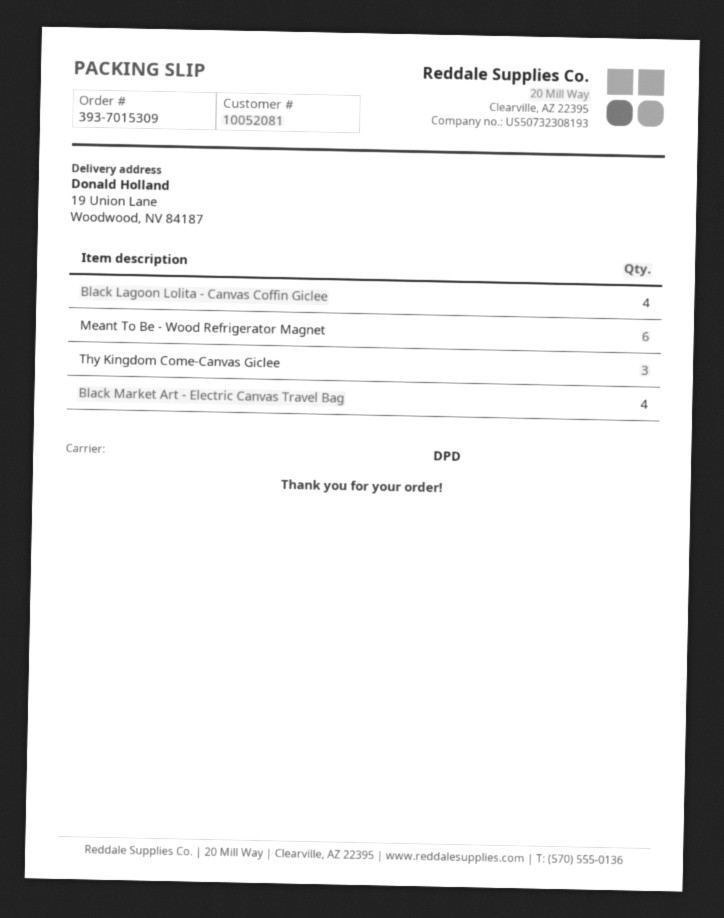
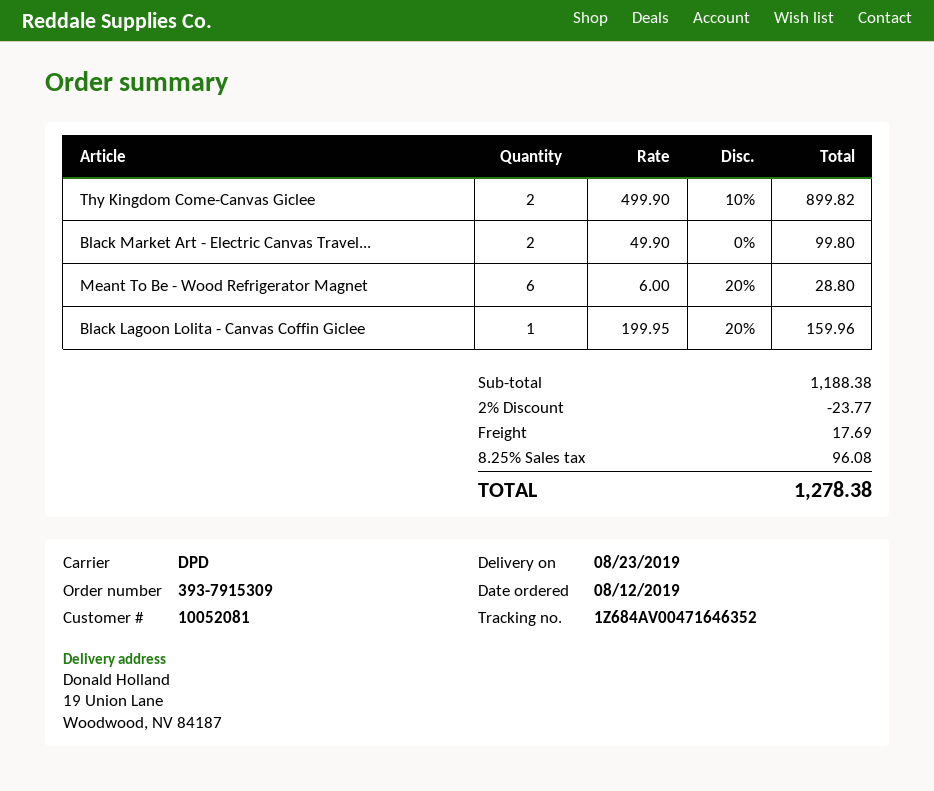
order number: 393-7015309 -> 393-7915309
Black Lagoon Lolita - Canvas Coffin Giclee: 4 -> 1
Thy Kingdom Come-Canvas Giclee: 3 -> 2
Black Market Art - Electric Canvas Travel Bag: 4 -> 2

